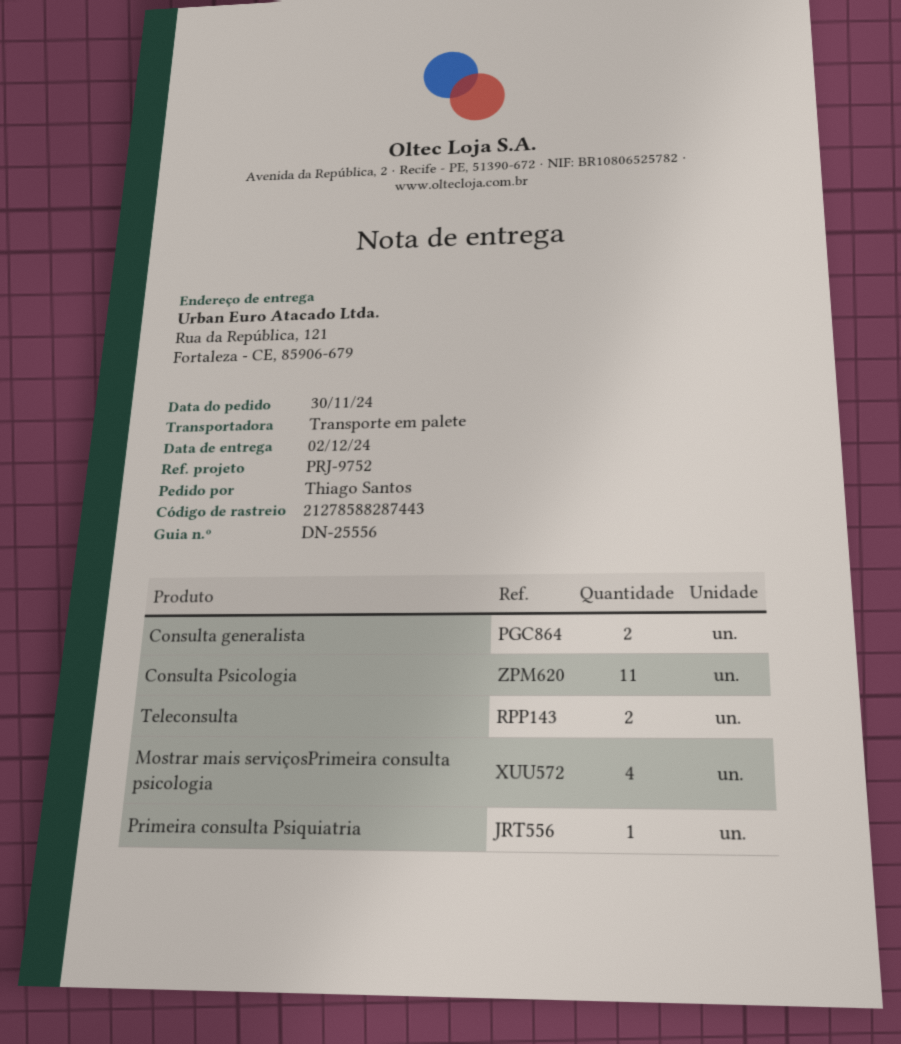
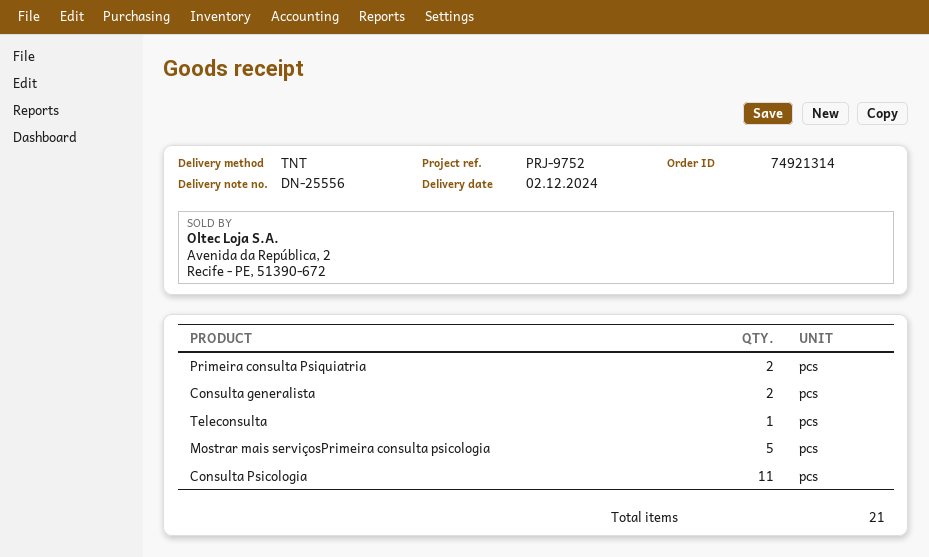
shipping method: pallet freight -> TNT
Teleconsulta: 2 -> 1
Mostrar mais serviçosPrimeira consulta psicologia: 4 -> 5
Primeira consulta Psiquiatria: 1 -> 2

